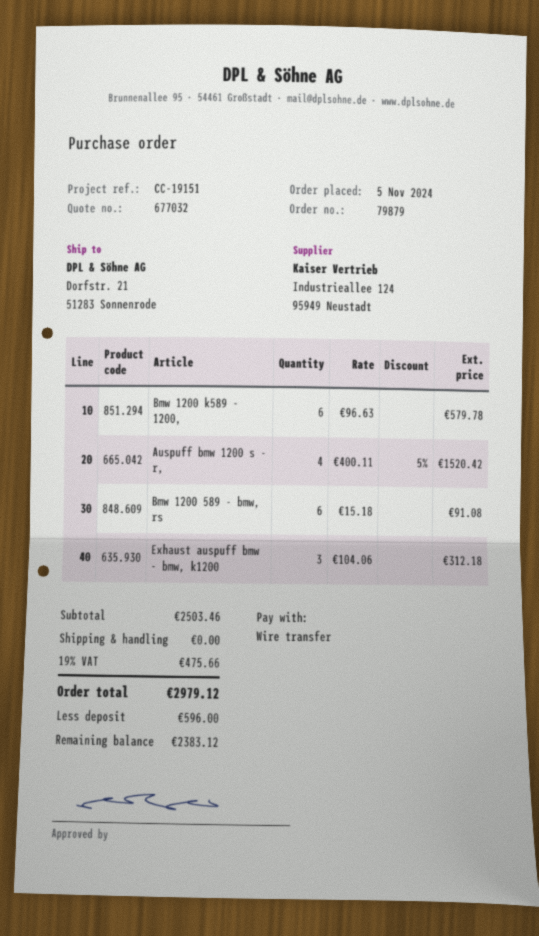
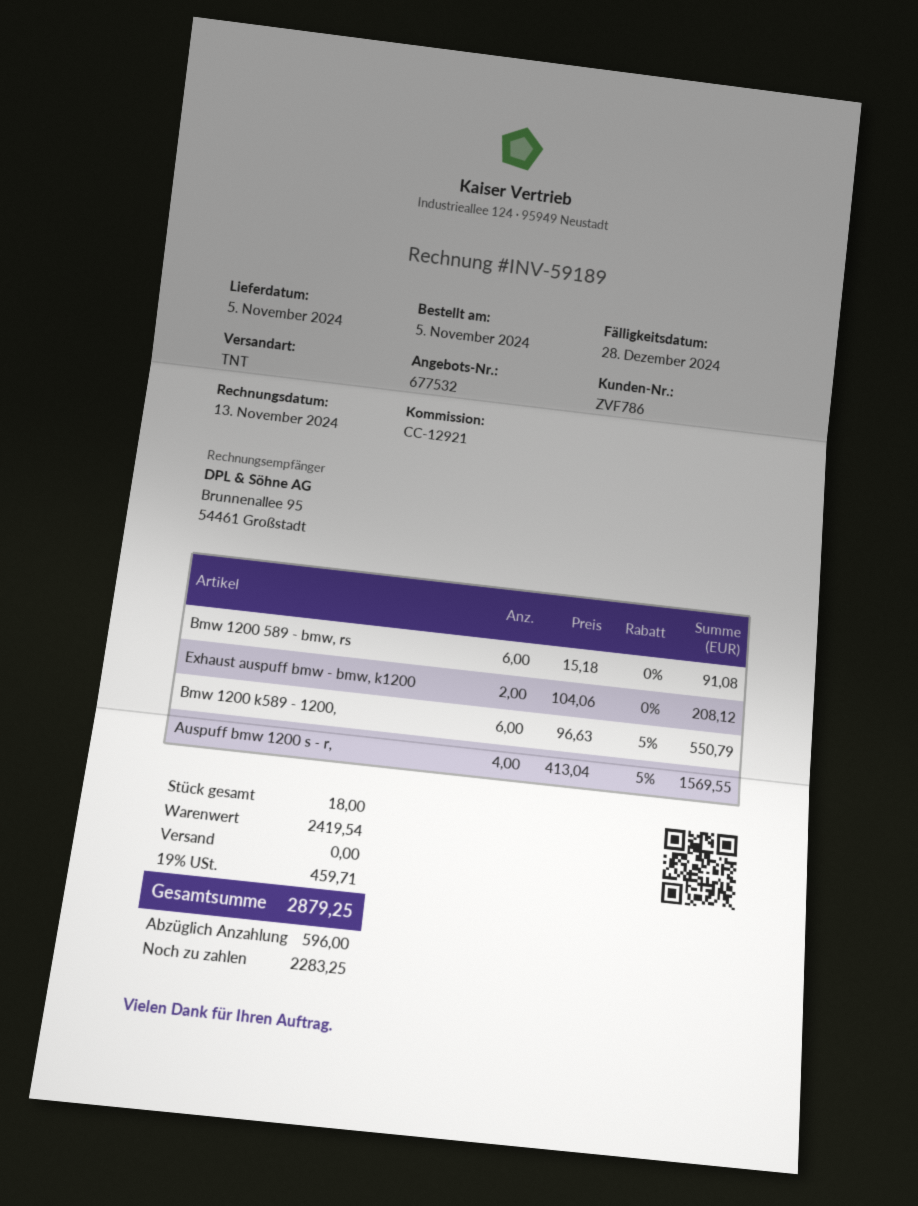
quote number: 677032 -> 677532
reference: CC-19151 -> CC-12921
Bmw 1200 k589 - 1200,: 6 x 96.63 = 579.78 -> 6 x 96.63 - 5% = 550.79
Auspuff bmw 1200 s - r,: 4 x 400.11 - 5% = 1520.42 -> 4 x 413.04 - 5% = 1569.55
Exhaust auspuff bmw - bmw, k1200: 3 x 104.06 = 312.18 -> 2 x 104.06 = 208.12
subtotal: 2503.46 -> 2419.54
tax: 19% = 475.66 -> 19% = 459.71
total: 2979.12 -> 2879.25
balance: 2383.12 -> 2283.25

